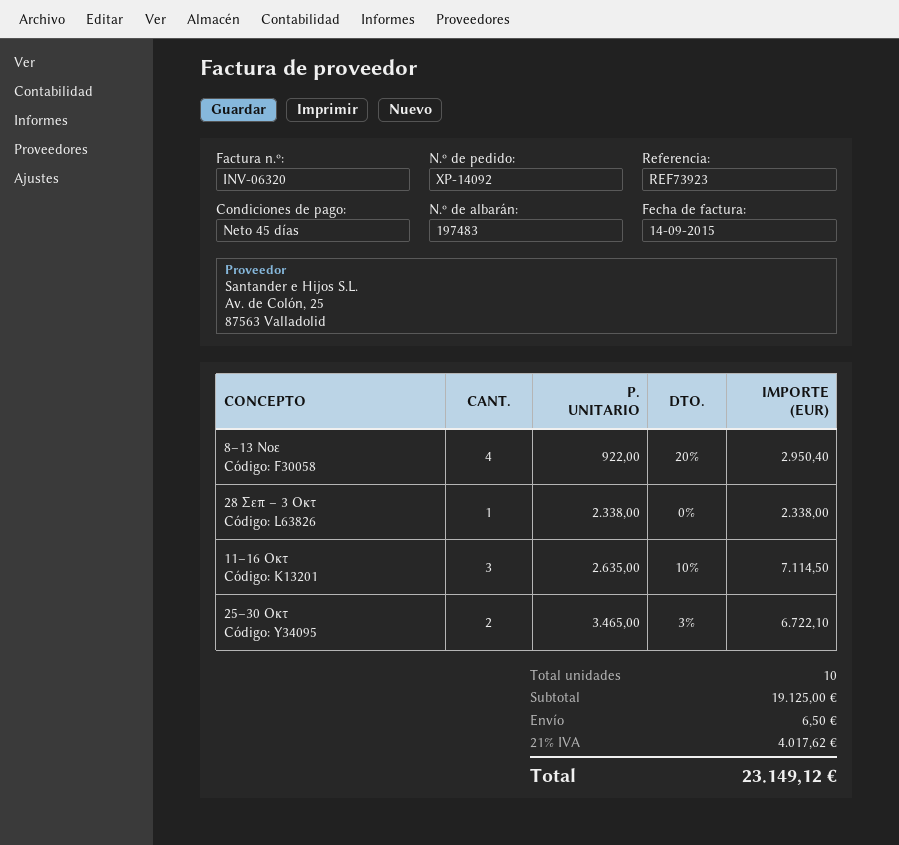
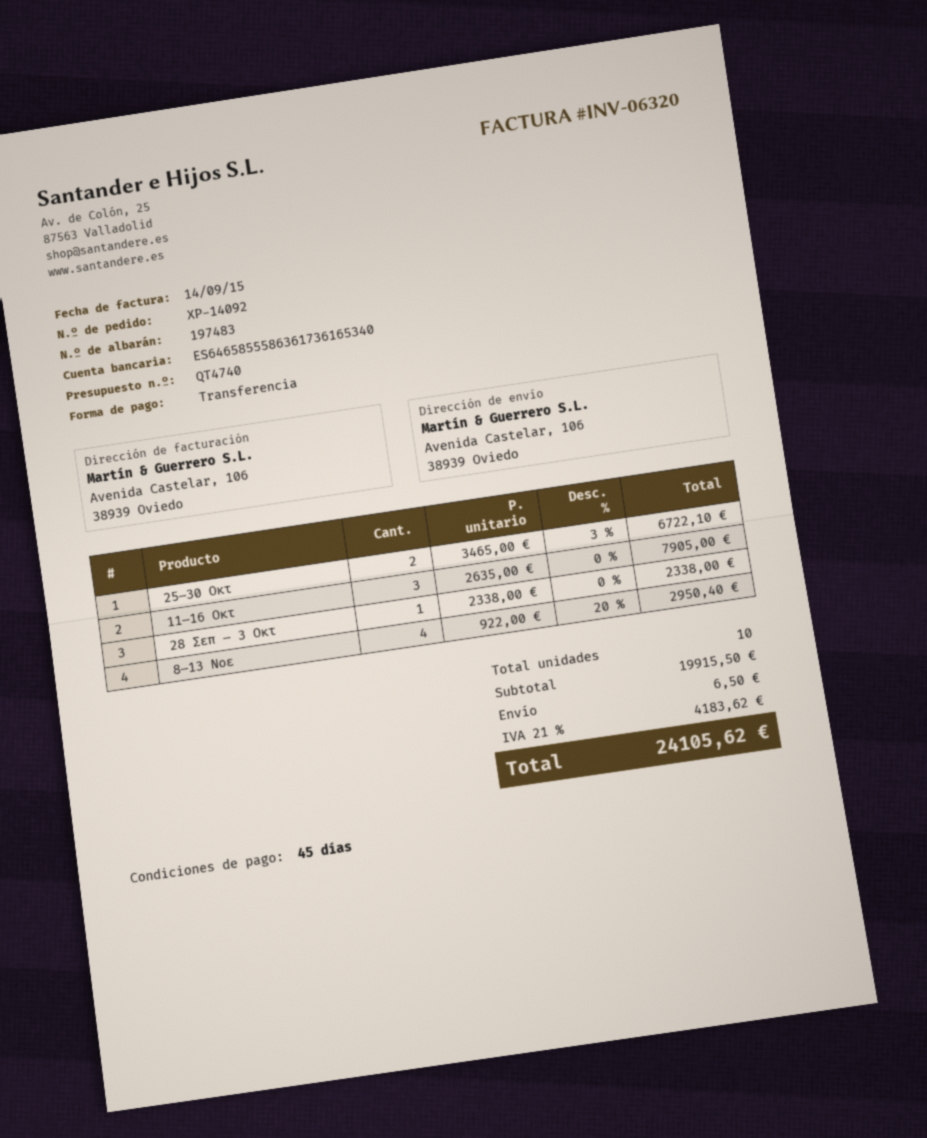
11–16 Οκτ: 3 x 2635.00 - 10% = 7114.50 -> 3 x 2635.00 = 7905.00
subtotal: 19125.00 -> 19915.50
tax: 21% = 4017.62 -> 21% = 4183.62
total: 23149.12 -> 24105.62

